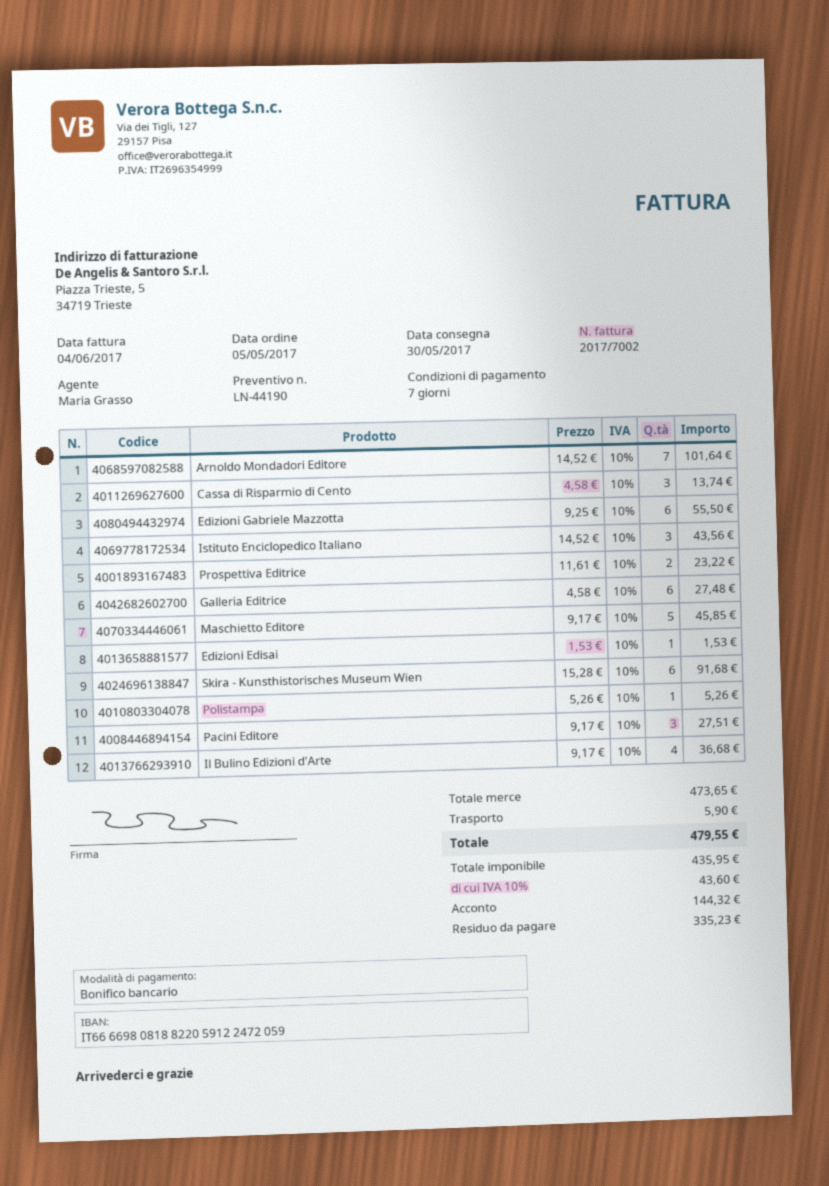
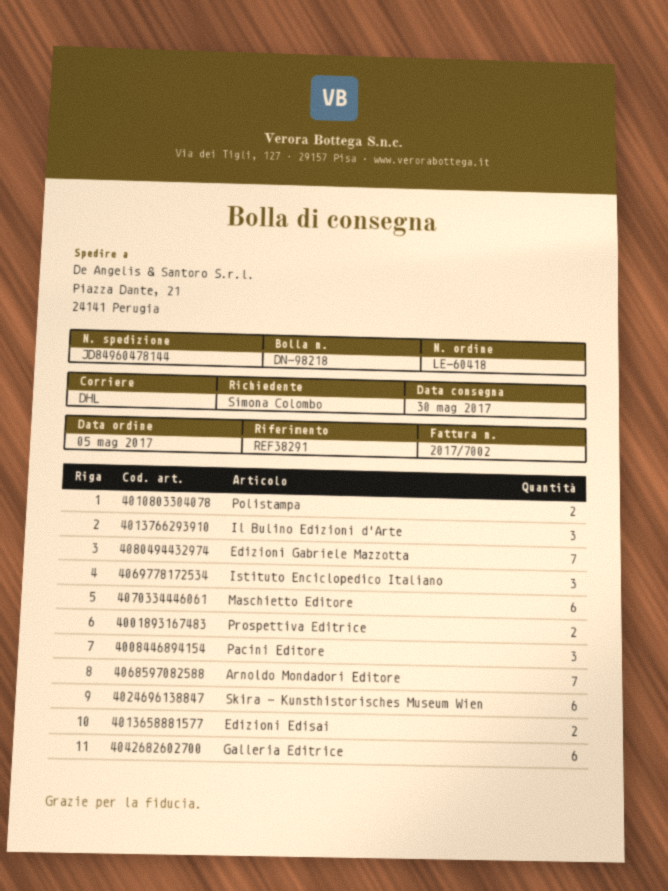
Cassa di Risparmio di Cento: 3 -> none
Edizioni Gabriele Mazzotta: 6 -> 7
Maschietto Editore: 5 -> 6
Edizioni Edisai: 1 -> 2
Polistampa: 1 -> 2
Il Bulino Edizioni d'Arte: 4 -> 3

